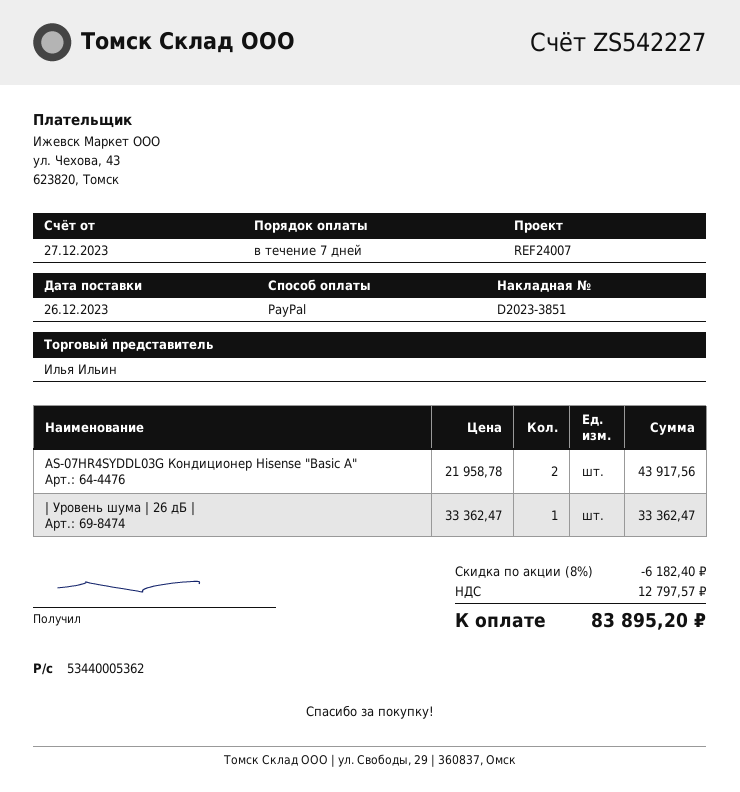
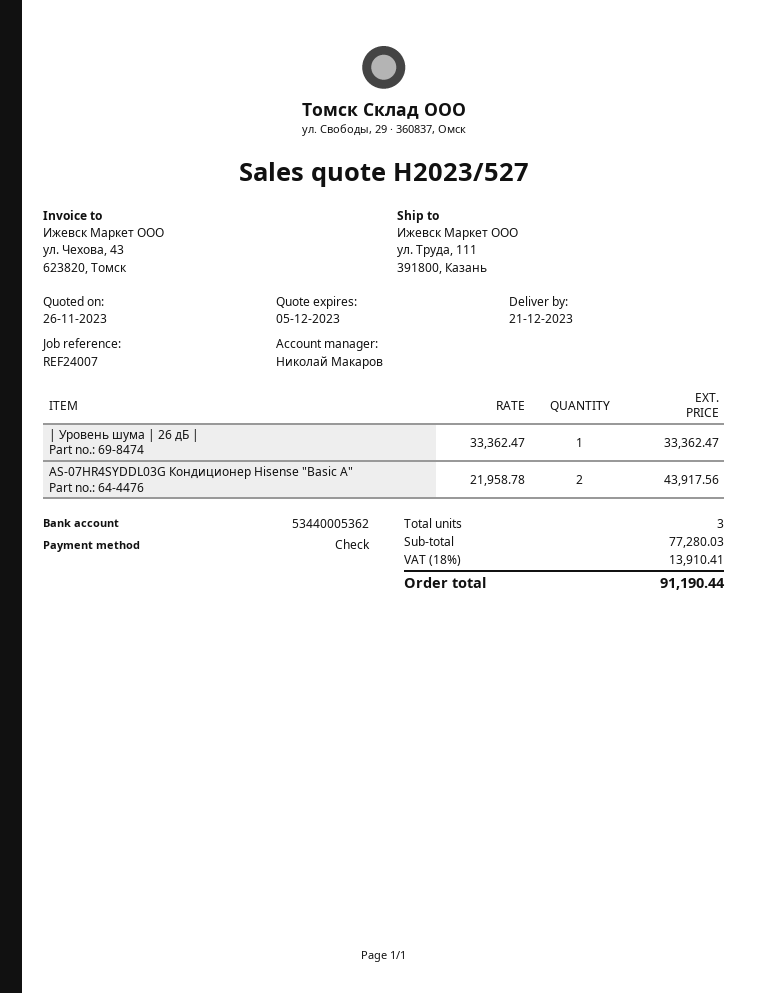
delivery date: 2023-12-26 -> 2023-12-21
sales rep: Илья Ильин -> Николай Макаров
payment method: PayPal -> cheque
discount: 8% = 6182.40 -> none
tax: 12797.57 -> 13910.41
total: 83895.20 -> 91190.44

